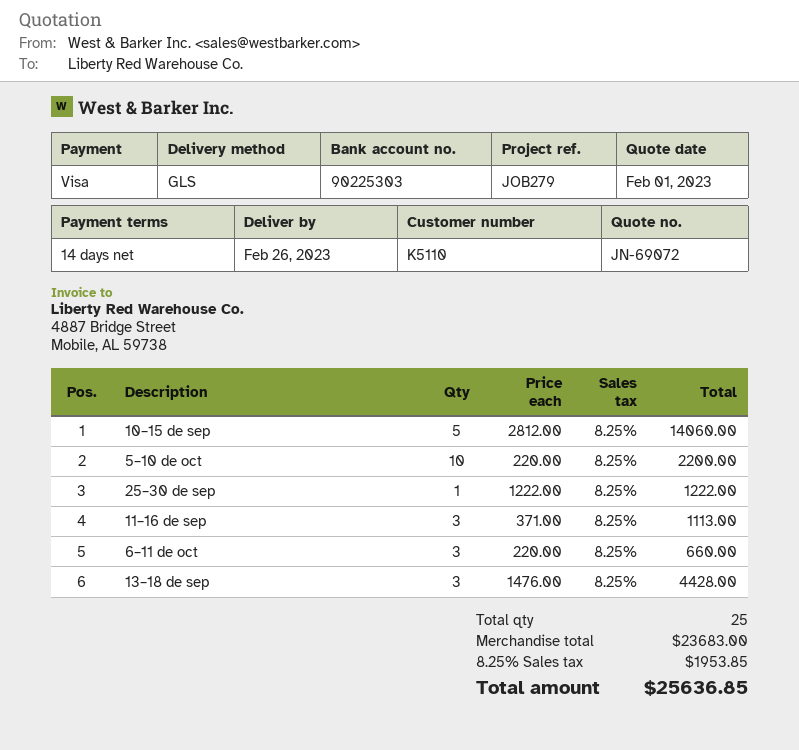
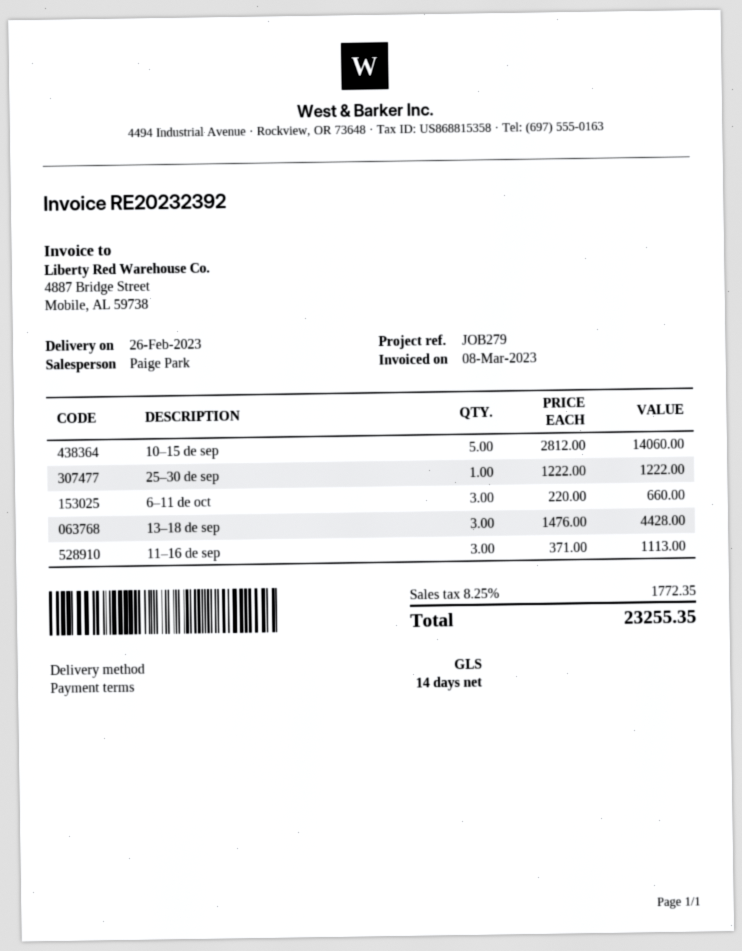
5–10 de oct: 10 x 220.00 = 2200.00 -> none
tax: 8.25% = 1953.85 -> 8.25% = 1772.35
total: 25636.85 -> 23255.35

